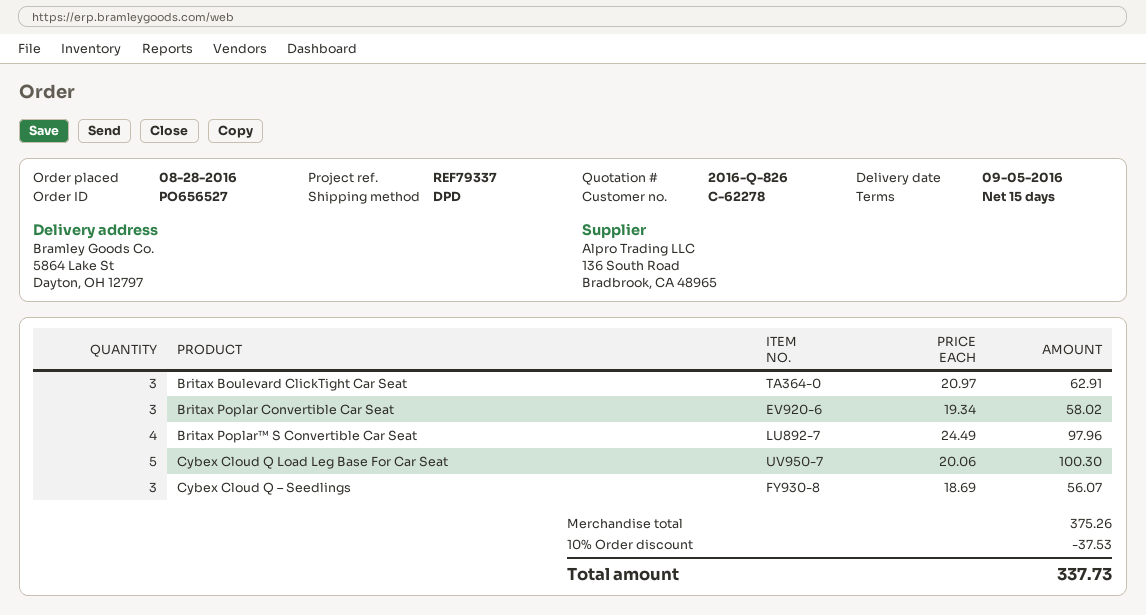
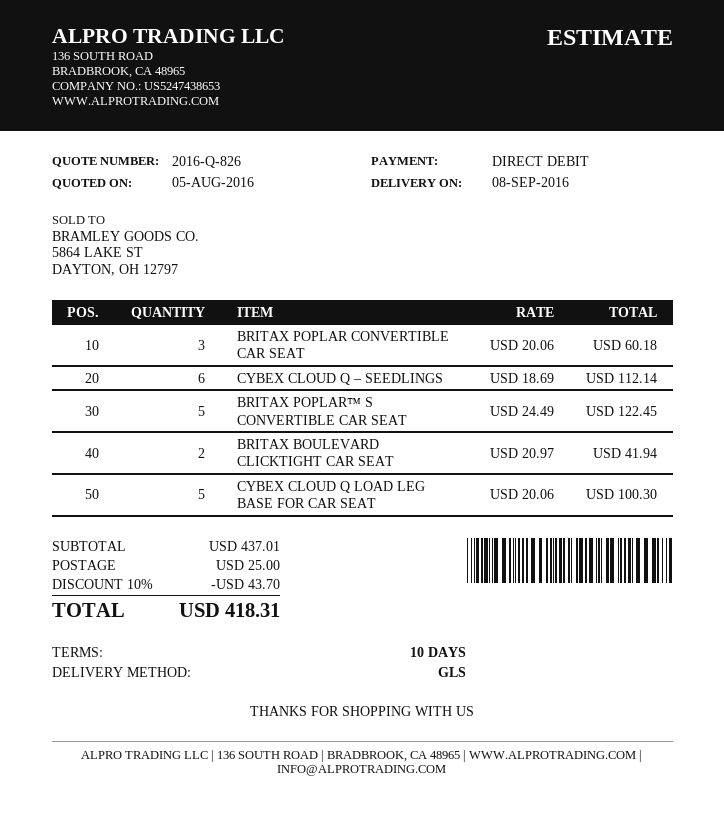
delivery date: 2016-09-05 -> 2016-09-08
payment terms: 15 days -> 10 days
shipping method: DPD -> GLS
Britax Boulevard ClickTight Car Seat: 3 x 20.97 = 62.91 -> 2 x 20.97 = 41.94
Britax Poplar Convertible Car Seat: 3 x 19.34 = 58.02 -> 3 x 20.06 = 60.18
Britax Poplar™ S Convertible Car Seat: 4 x 24.49 = 97.96 -> 5 x 24.49 = 122.45
Cybex Cloud Q – Seedlings: 3 x 18.69 = 56.07 -> 6 x 18.69 = 112.14
subtotal: 375.26 -> 437.01
discount: 10% = 37.53 -> 10% = 43.70
shipping: none -> 25.00
total: 337.73 -> 418.31

